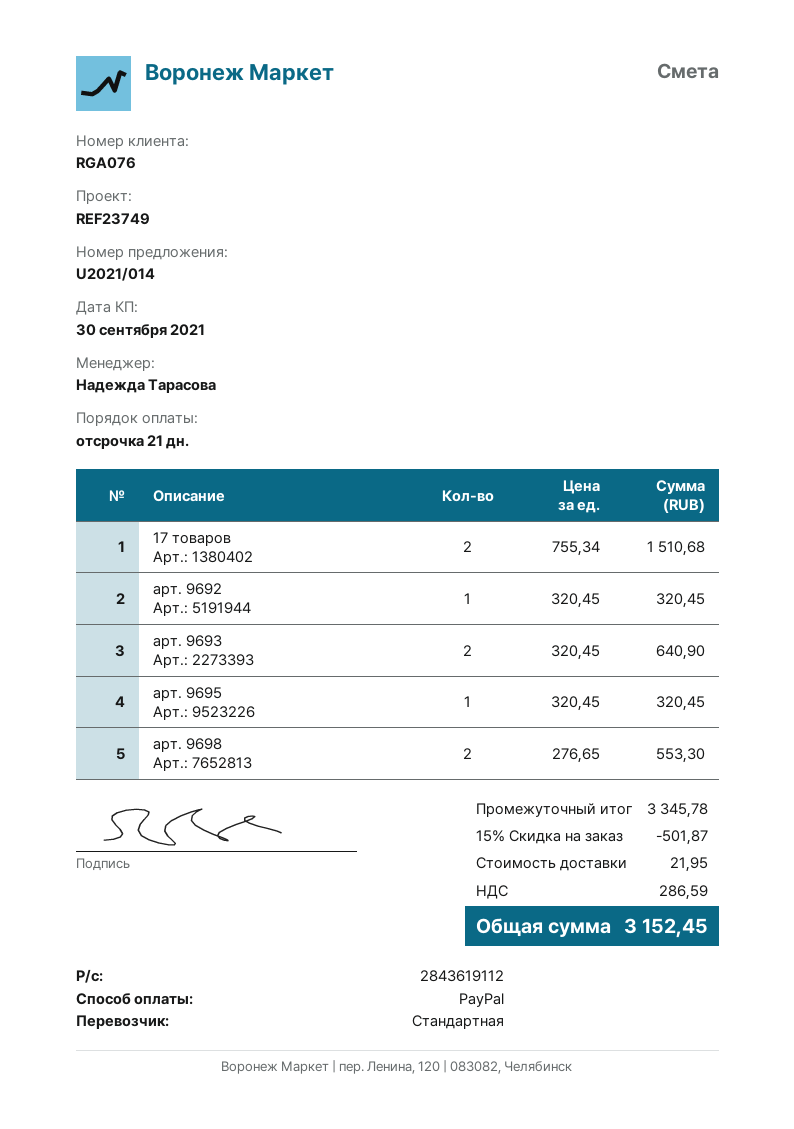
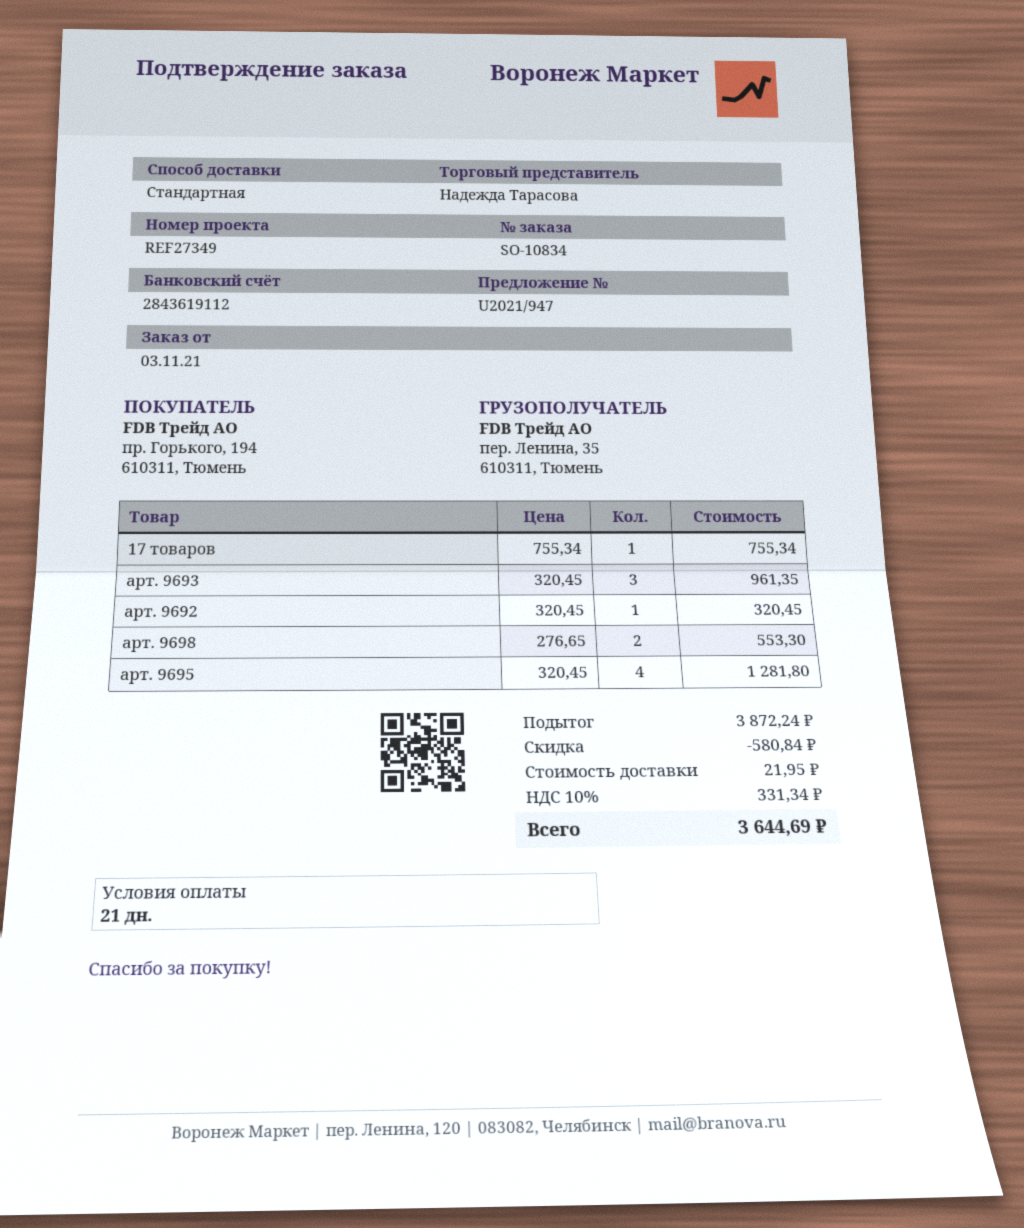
quote number: U2021/014 -> U2021/947
reference: REF23749 -> REF27349
17 товаров: 2 x 755.34 = 1510.68 -> 1 x 755.34 = 755.34
арт. 9693: 2 x 320.45 = 640.90 -> 3 x 320.45 = 961.35
арт. 9695: 1 x 320.45 = 320.45 -> 4 x 320.45 = 1281.80
subtotal: 3345.78 -> 3872.24
discount: 501.87 -> 580.84
tax: 286.59 -> 331.34
total: 3152.45 -> 3644.69

